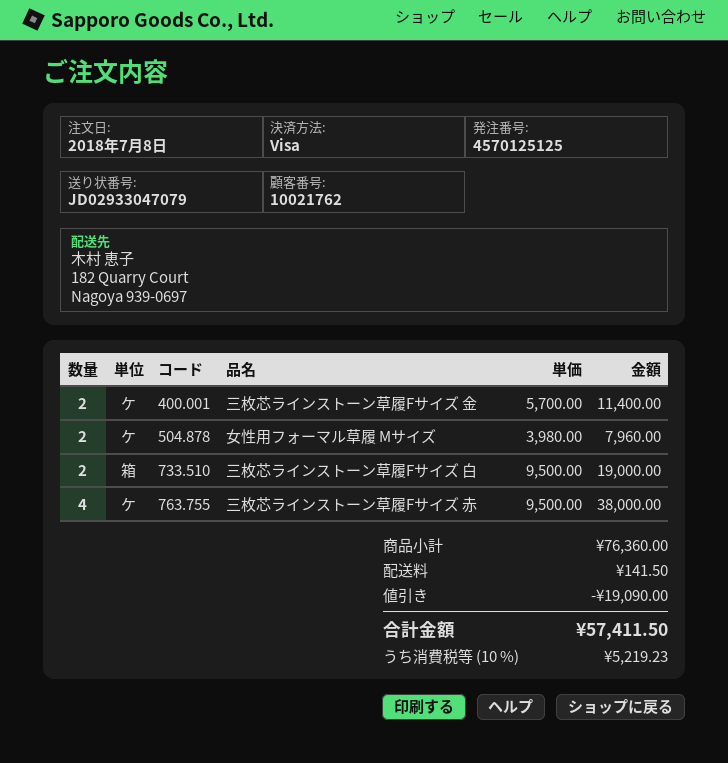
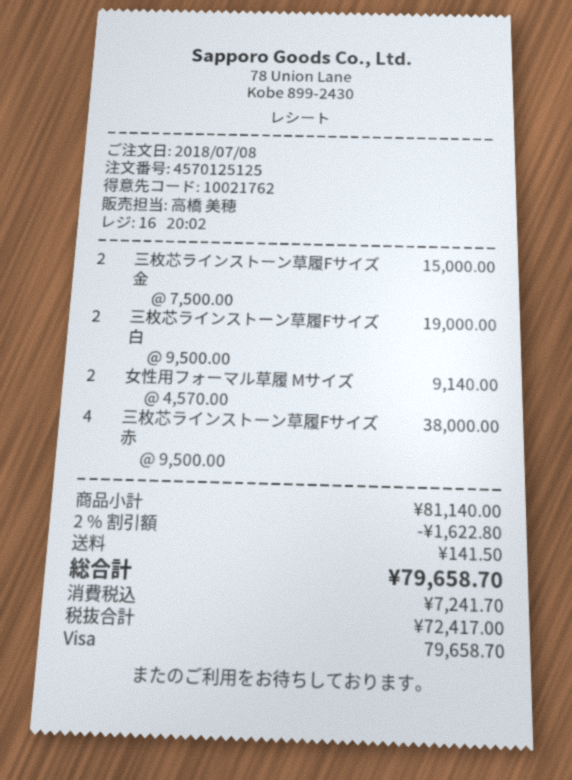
三枚芯ラインストーン草履Fサイズ 金: 2 x 5700.00 = 11400.00 -> 2 x 7500.00 = 15000.00
女性用フォーマル草履 Mサイズ: 2 x 3980.00 = 7960.00 -> 2 x 4570.00 = 9140.00
subtotal: 76360.00 -> 81140.00
discount: 19090.00 -> 1622.80
tax: 5219.23 -> 7241.70
total: 57411.50 -> 79658.70

